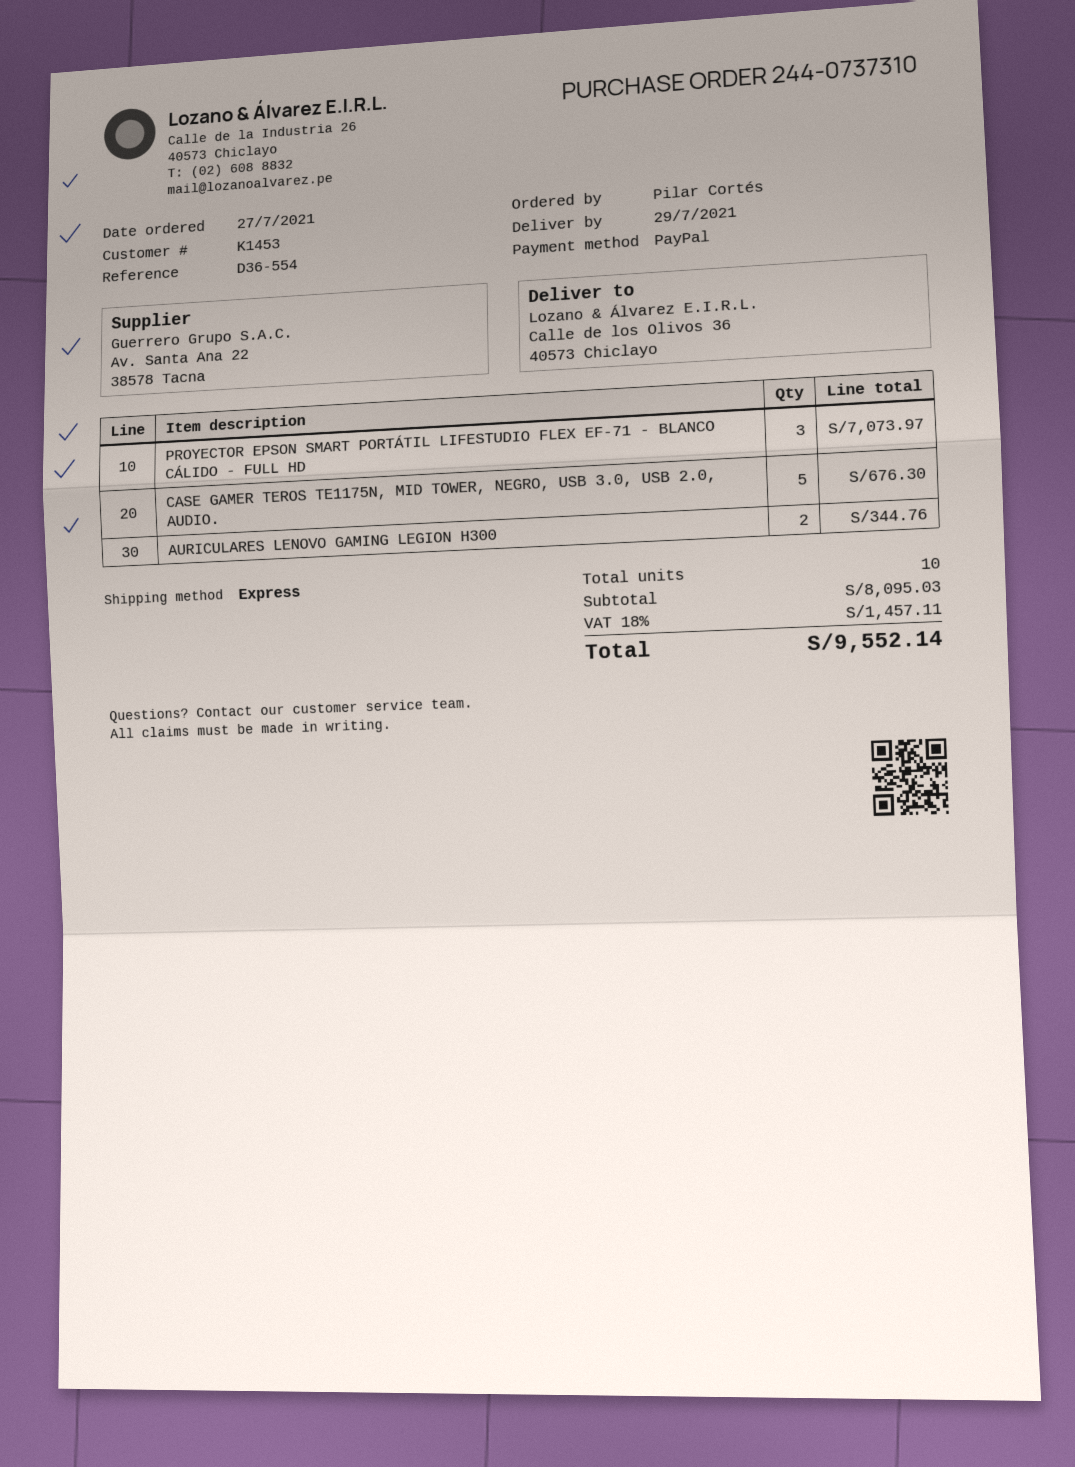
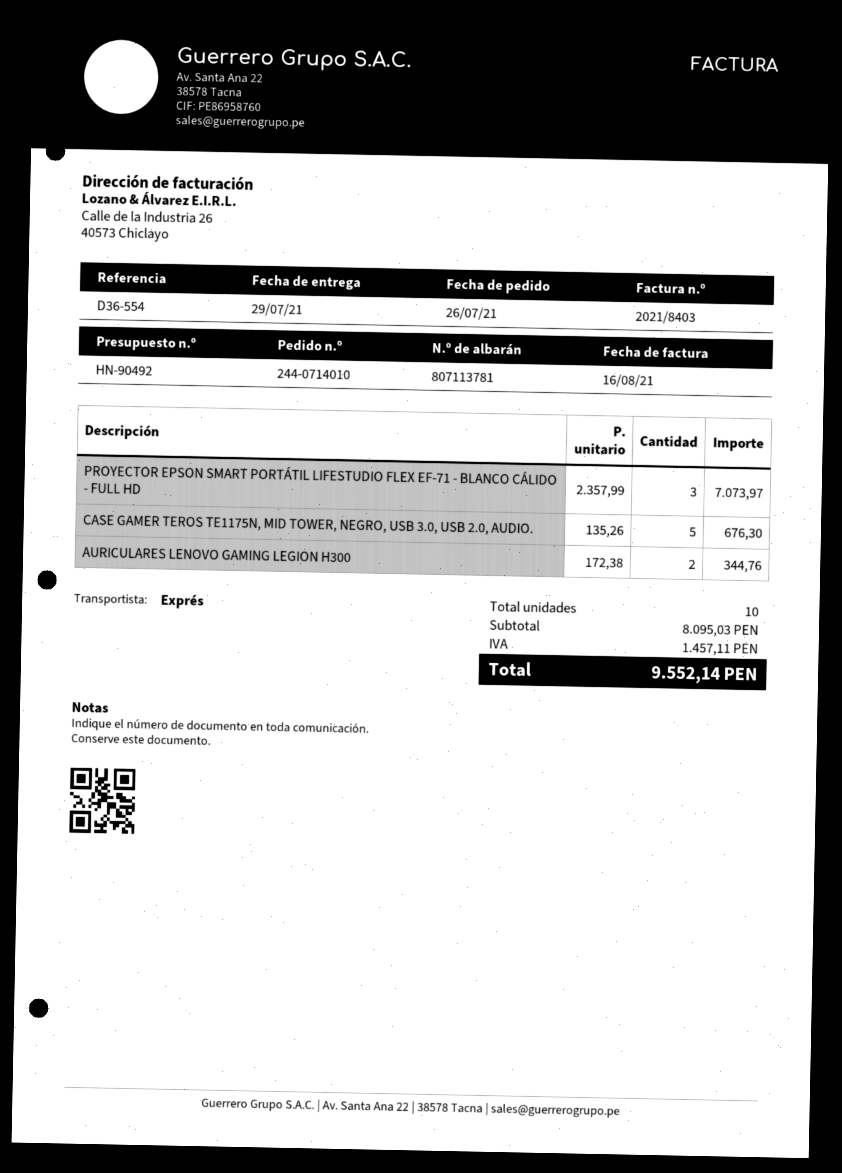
order number: 244-0737310 -> 244-0714010
order date: 2021-07-27 -> 2021-07-26

